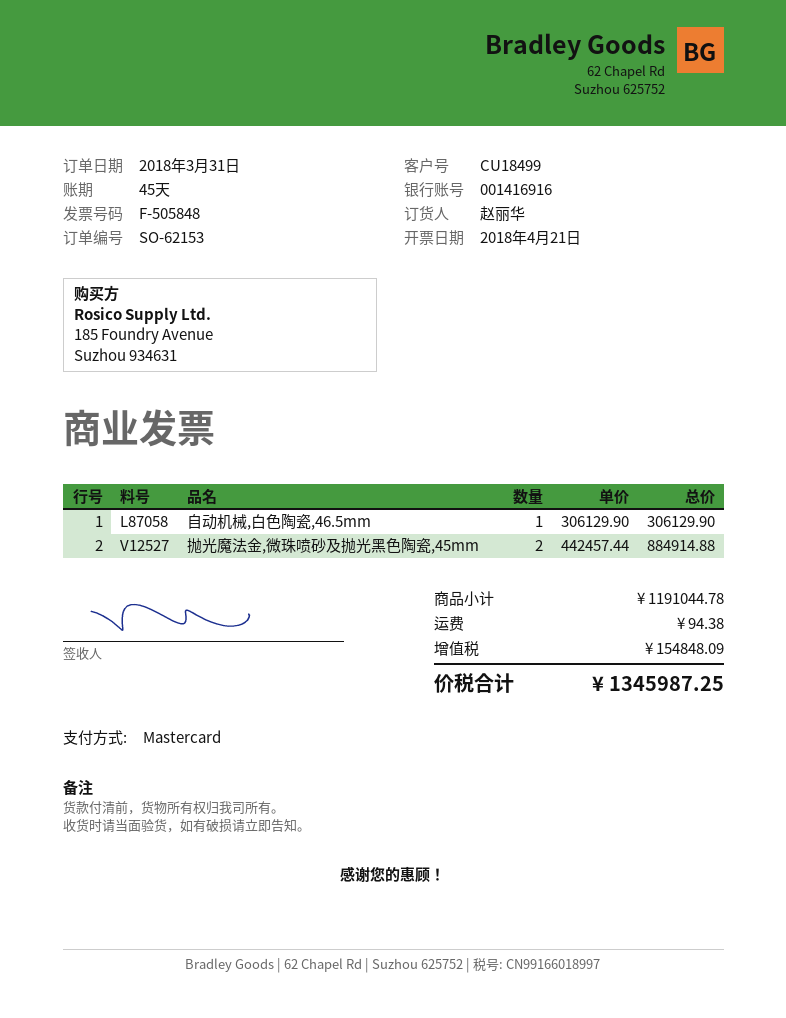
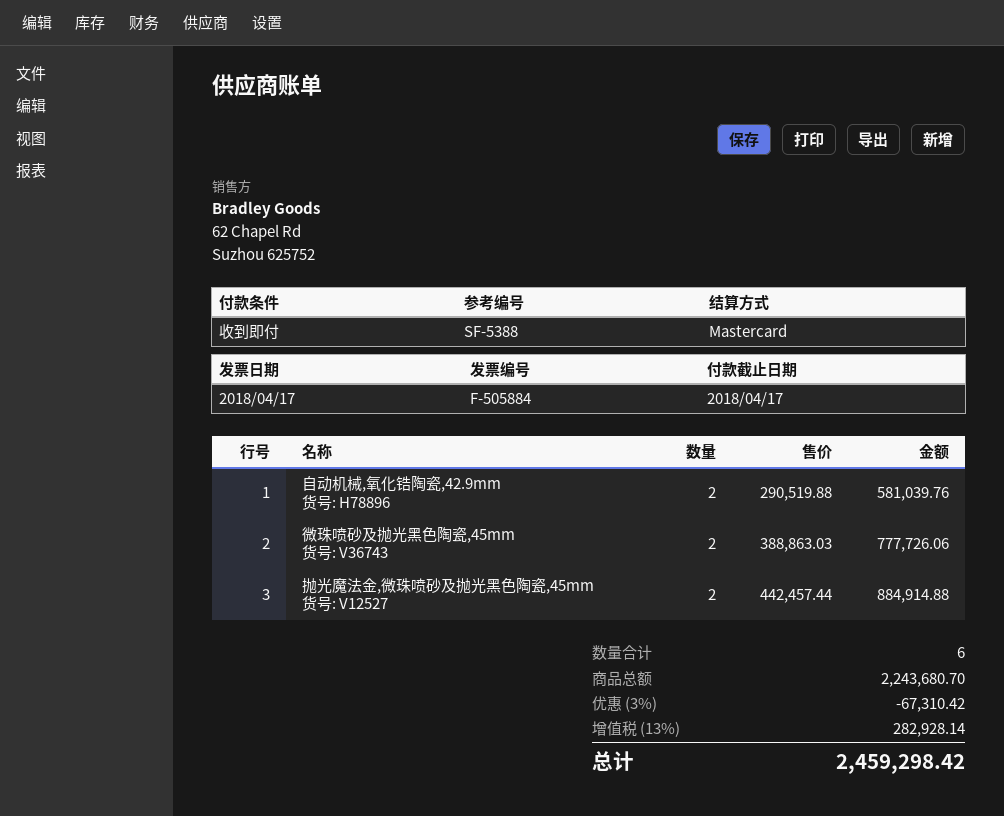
invoice number: F-505848 -> F-505884
invoice date: 2018-04-21 -> 2018-04-17
payment terms: 45 days -> on receipt
自动机械,白色陶瓷,46.5mm: 1 x 306129.90 = 306129.90 -> none
自动机械,氧化锆陶瓷,42.9mm: none -> 2 x 290519.88 = 581039.76
微珠喷砂及抛光黑色陶瓷,45mm: none -> 2 x 388863.03 = 777726.06
subtotal: 1191044.78 -> 2243680.70
discount: none -> 3% = 67310.42
shipping: 94.38 -> none
tax: 154848.09 -> 282928.14
total: 1345987.25 -> 2459298.42

